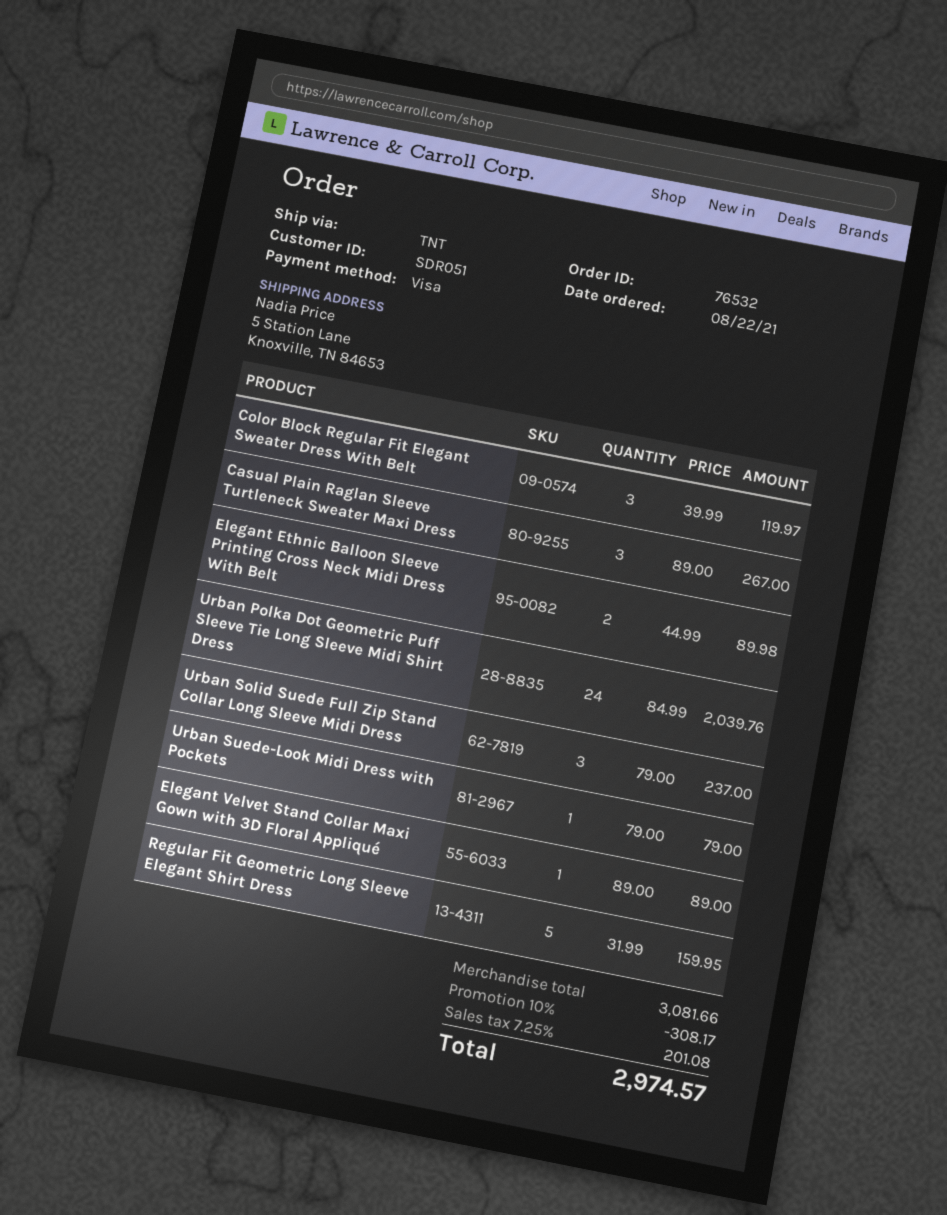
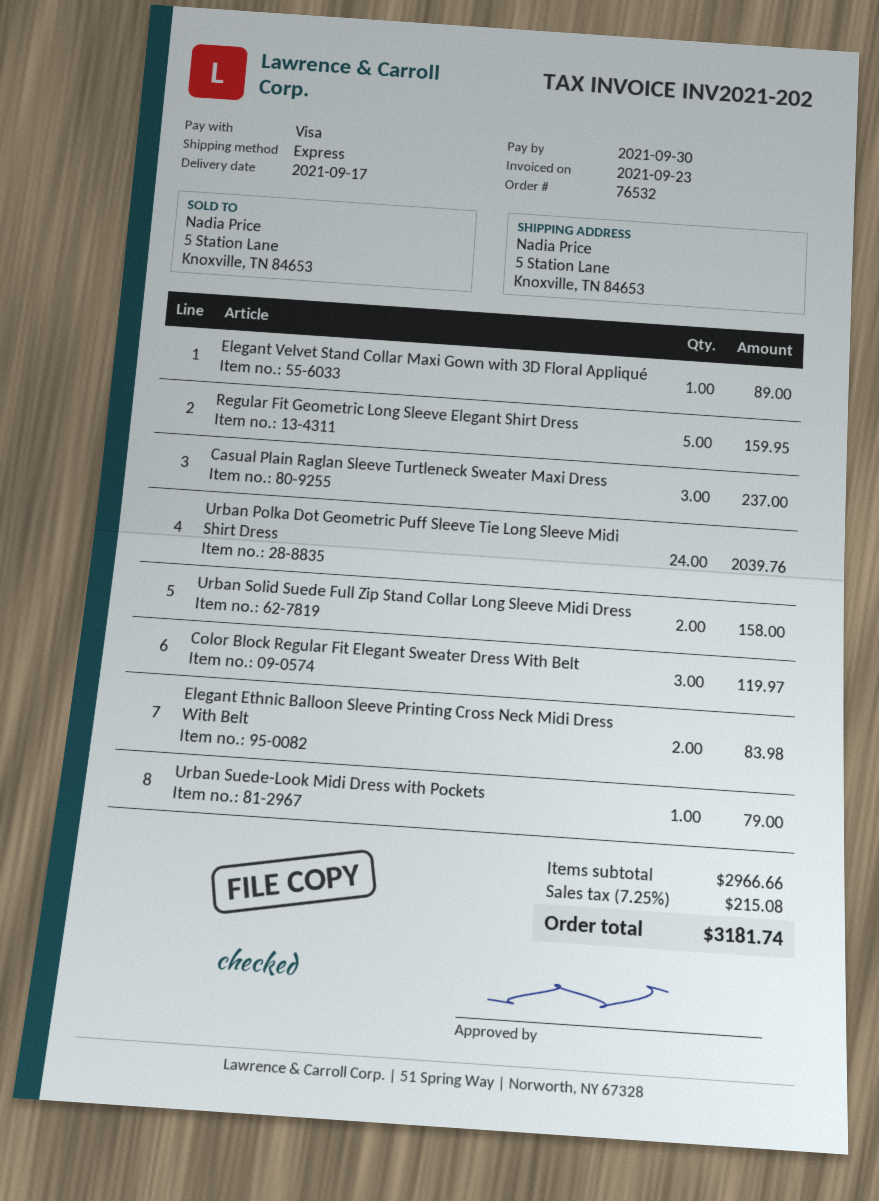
shipping method: TNT -> express
Casual Plain Raglan Sleeve Turtleneck Sweater Maxi Dress: 3 for 267.00 -> 3 for 237.00
Elegant Ethnic Balloon Sleeve Printing Cross Neck Midi Dress With Belt: 2 for 89.98 -> 2 for 83.98
Urban Solid Suede Full Zip Stand Collar Long Sleeve Midi Dress: 3 for 237.00 -> 2 for 158.00
subtotal: 3081.66 -> 2966.66
discount: 10% = 308.17 -> none
tax: 7.25% = 201.08 -> 7.25% = 215.08
total: 2974.57 -> 3181.74

